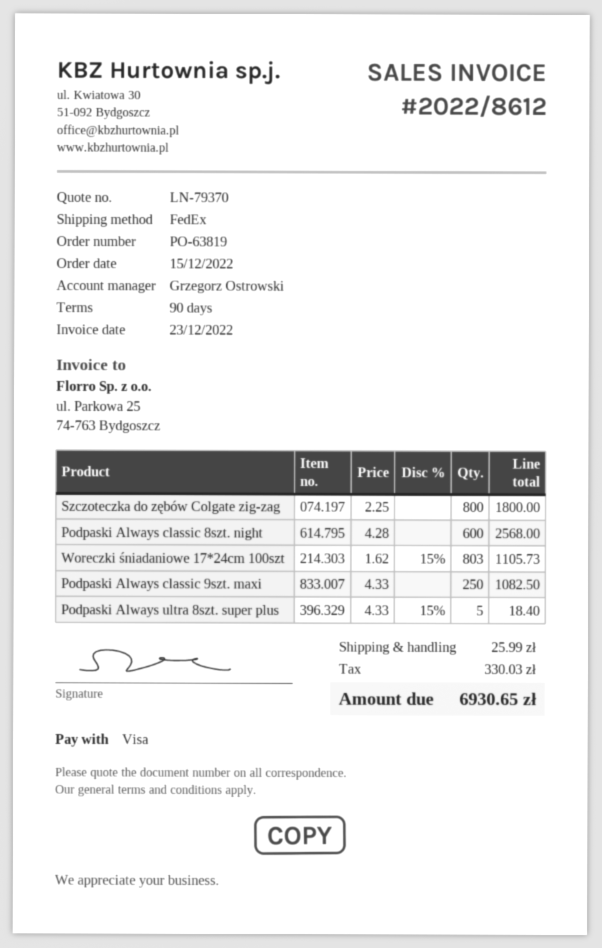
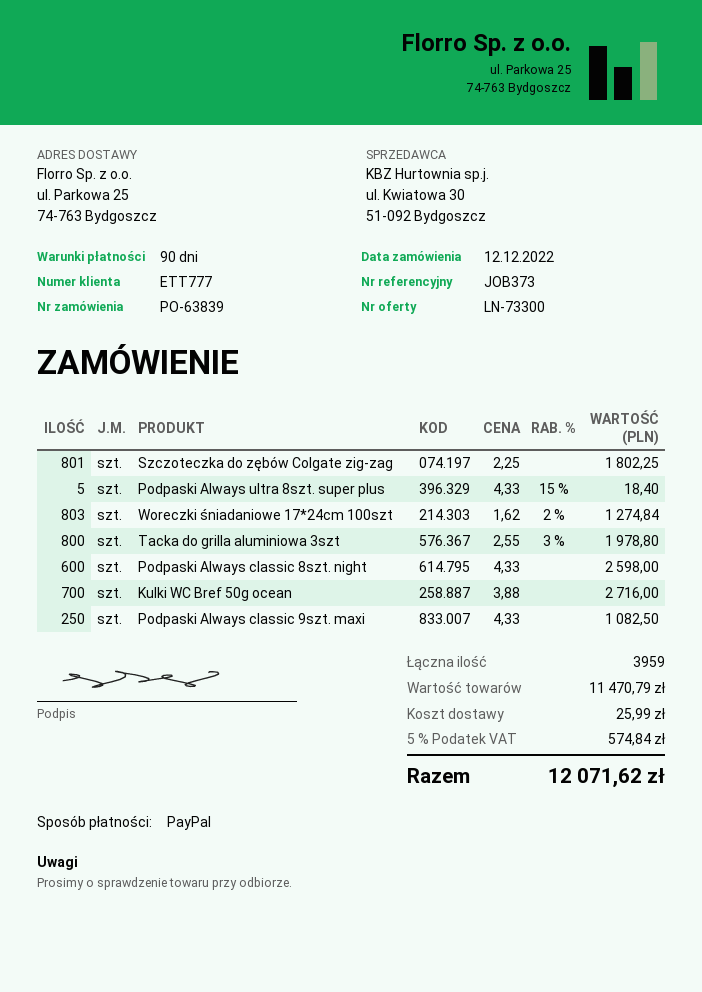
quote number: LN-79370 -> LN-73300
order number: PO-63819 -> PO-63839
order date: 2022-12-15 -> 2022-12-12
payment method: Visa -> PayPal
Szczoteczka do zębów Colgate zig-zag: 800 x 2.25 = 1800.00 -> 801 x 2.25 = 1802.25
Podpaski Always classic 8szt. night: 600 x 4.28 = 2568.00 -> 600 x 4.33 = 2598.00
Woreczki śniadaniowe 17*24cm 100szt: 803 x 1.62 - 15% = 1105.73 -> 803 x 1.62 - 2% = 1274.84
Tacka do grilla aluminiowa 3szt: none -> 800 x 2.55 - 3% = 1978.80
Kulki WC Bref 50g ocean: none -> 700 x 3.88 = 2716.00
tax: 330.03 -> 574.84
total: 6930.65 -> 12071.62

